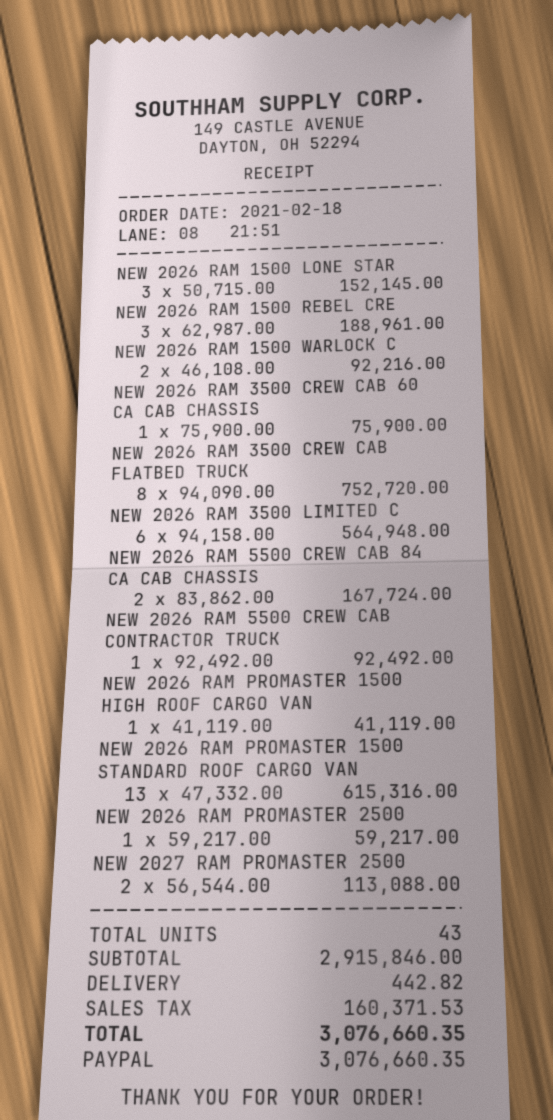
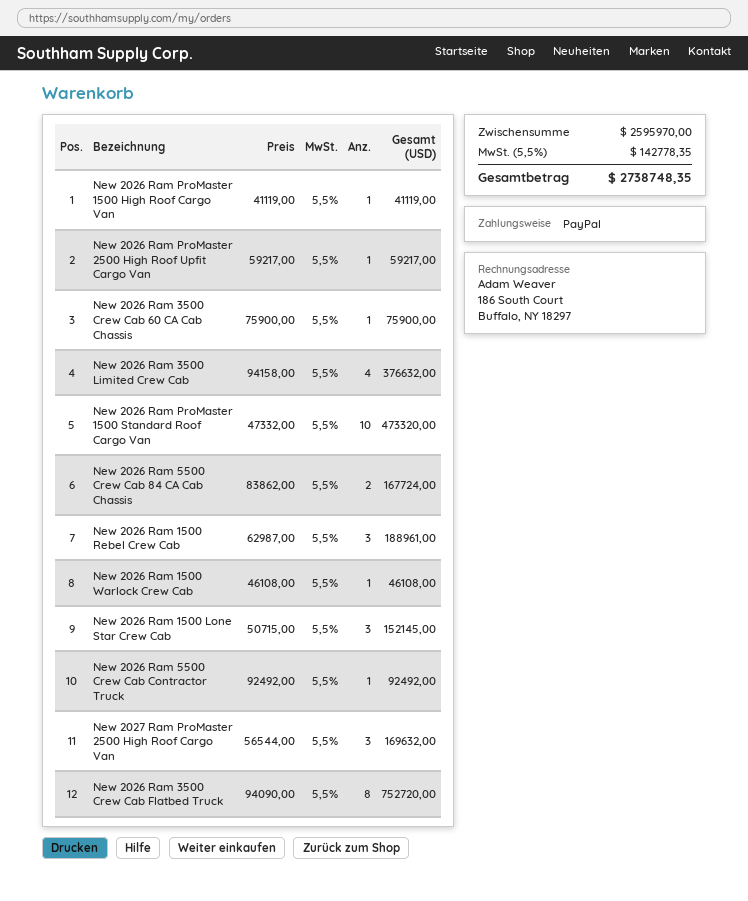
NEW 2026 RAM 1500 WARLOCK C: 2 x 46108.00 = 92216.00 -> 1 x 46108.00 = 46108.00
NEW 2026 RAM 3500 LIMITED C: 6 x 94158.00 = 564948.00 -> 4 x 94158.00 = 376632.00
NEW 2026 RAM PROMASTER 1500 STANDARD ROOF CARGO VAN: 13 x 47332.00 = 615316.00 -> 10 x 47332.00 = 473320.00
NEW 2027 RAM PROMASTER 2500: 2 x 56544.00 = 113088.00 -> 3 x 56544.00 = 169632.00
subtotal: 2915846.00 -> 2595970.00
shipping: 442.82 -> none
tax: 160371.53 -> 142778.35
total: 3076660.35 -> 2738748.35

